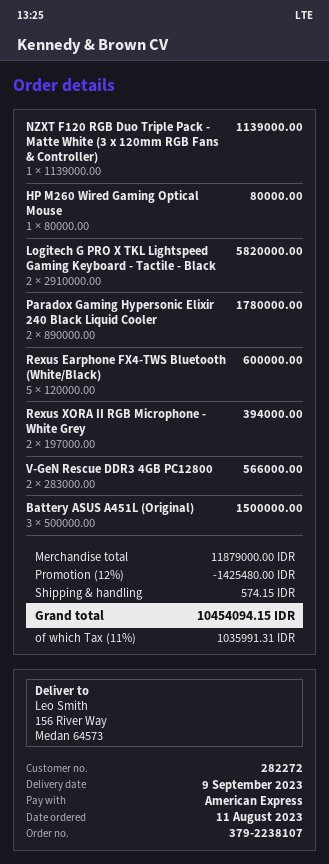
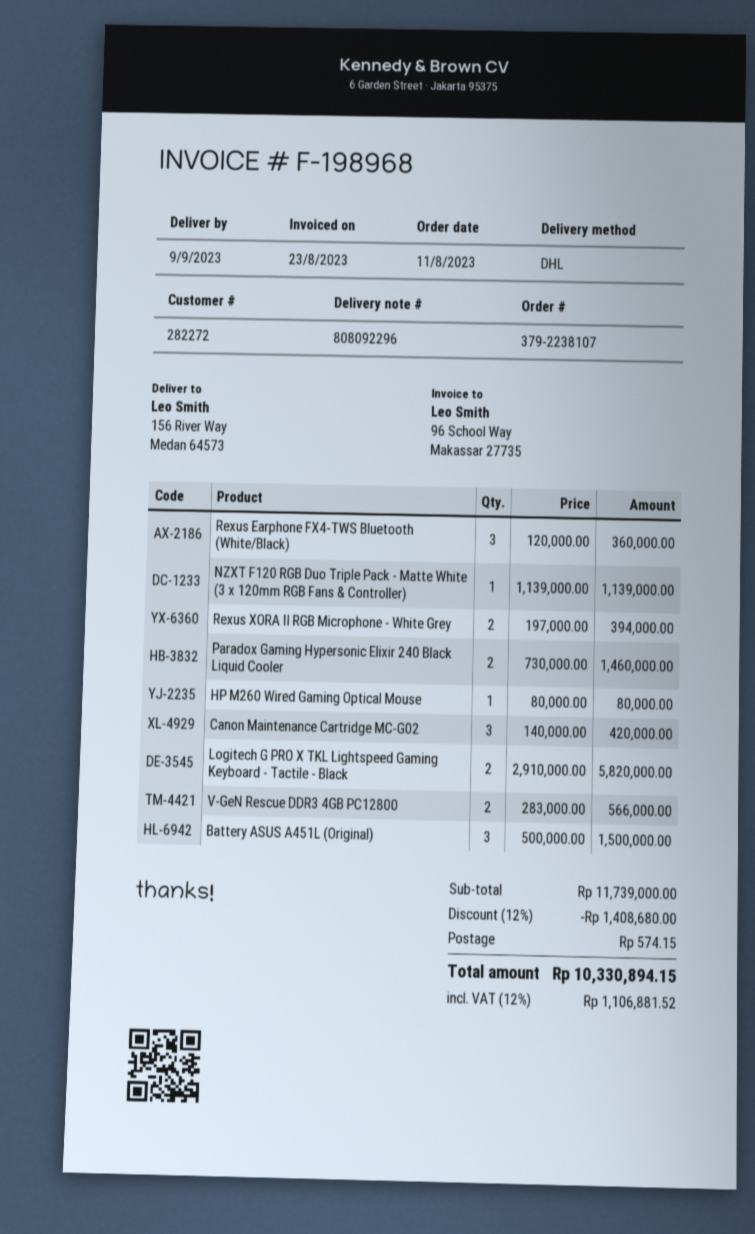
Paradox Gaming Hypersonic Elixir 240 Black Liquid Cooler: 2 x 890000.00 = 1780000.00 -> 2 x 730000.00 = 1460000.00
Rexus Earphone FX4-TWS Bluetooth (White/Black): 5 x 120000.00 = 600000.00 -> 3 x 120000.00 = 360000.00
Canon Maintenance Cartridge MC-G02: none -> 3 x 140000.00 = 420000.00
subtotal: 11879000.00 -> 11739000.00
discount: 12% = 1425480.00 -> 12% = 1408680.00
tax: 11% = 1035991.31 -> 12% = 1106881.52
total: 10454094.15 -> 10330894.15

